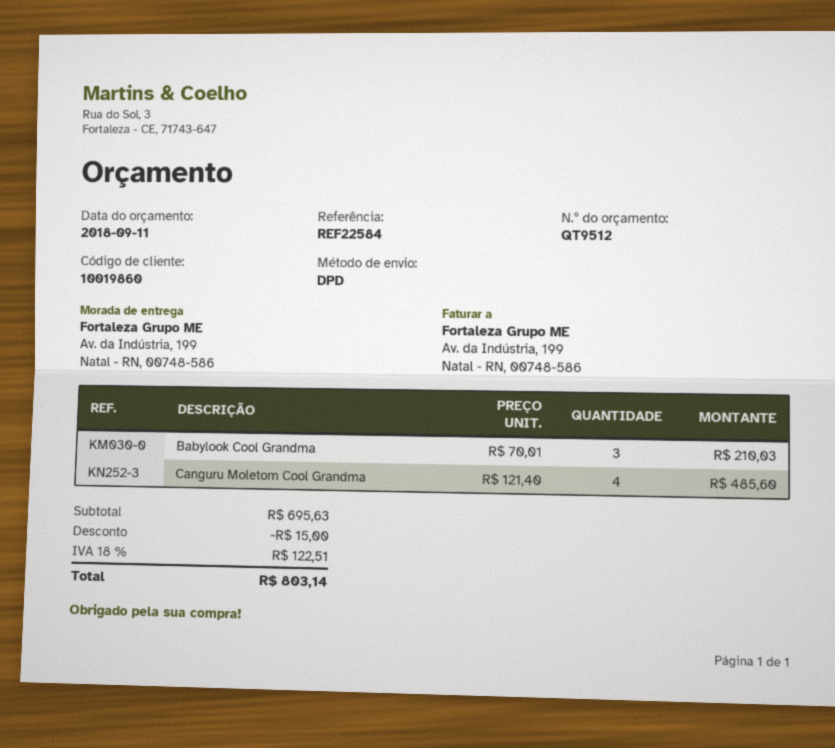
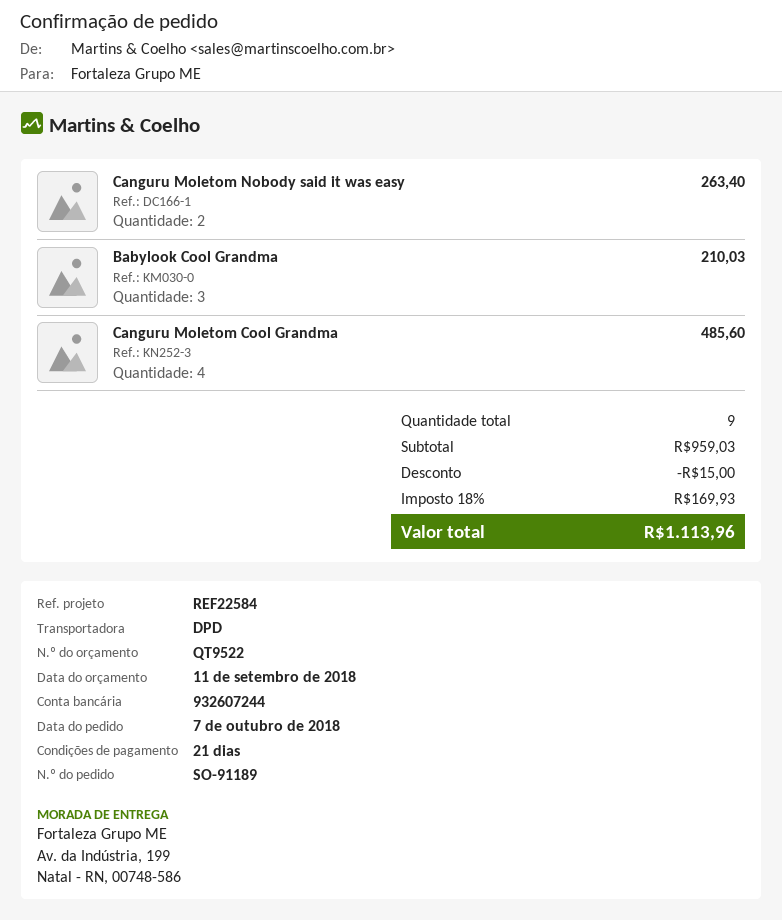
quote number: QT9512 -> QT9522
Canguru Moletom Nobody said it was easy: none -> 2 for 263.40
subtotal: 695.63 -> 959.03
tax: 18% = 122.51 -> 18% = 169.93
total: 803.14 -> 1113.96

